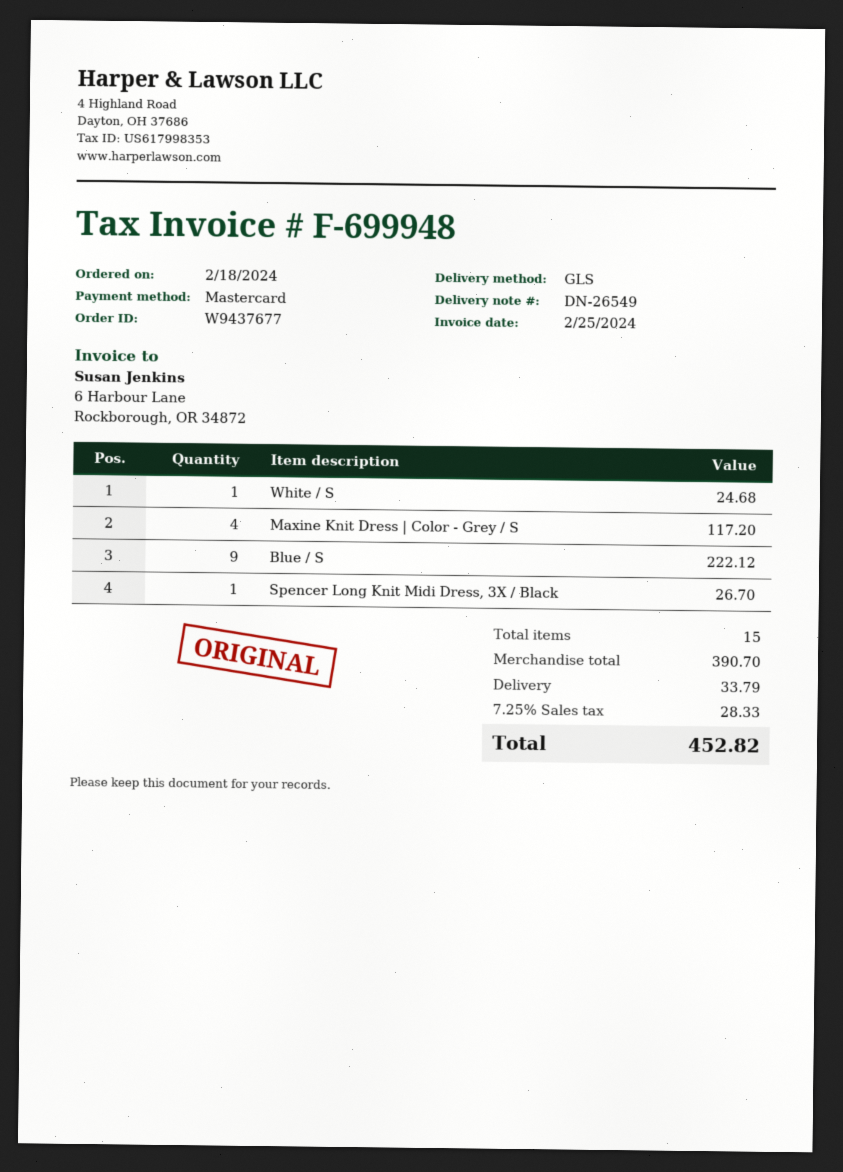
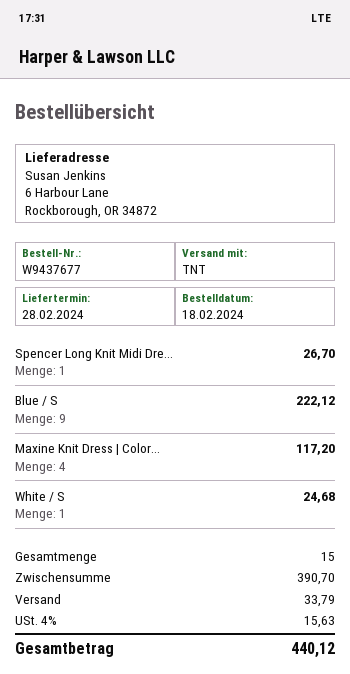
shipping method: GLS -> TNT
tax: 7.25% = 28.33 -> 4% = 15.63
total: 452.82 -> 440.12

